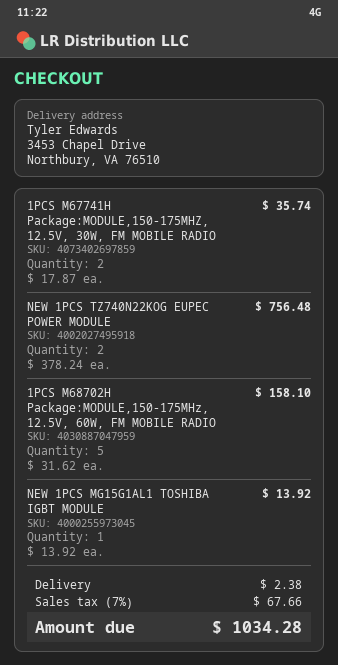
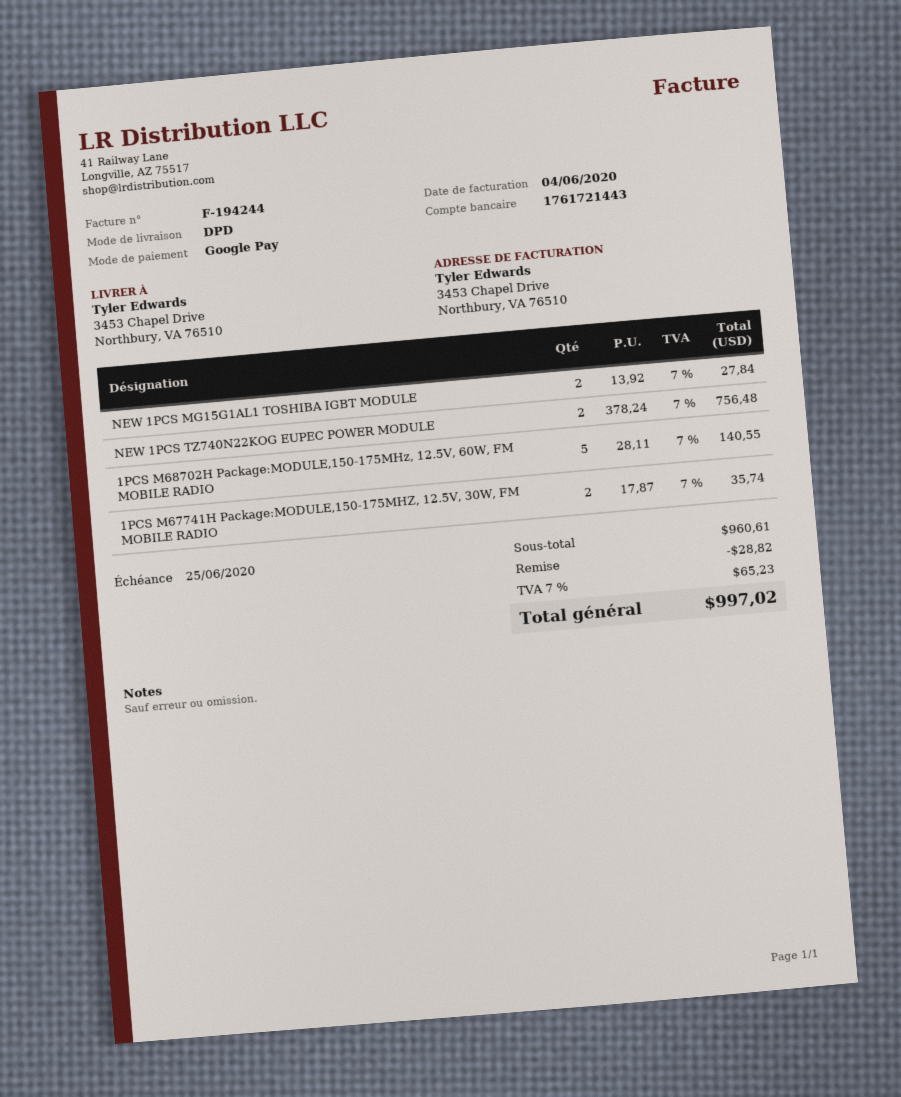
1PCS M68702H Package:MODULE,150-175MHz, 12.5V, 60W, FM MOBILE RADIO: 5 x 31.62 = 158.10 -> 5 x 28.11 = 140.55
NEW 1PCS MG15G1AL1 TOSHIBA IGBT MODULE: 1 x 13.92 = 13.92 -> 2 x 13.92 = 27.84
discount: none -> 28.82
shipping: 2.38 -> none
tax: 7% = 67.66 -> 7% = 65.23
total: 1034.28 -> 997.02

